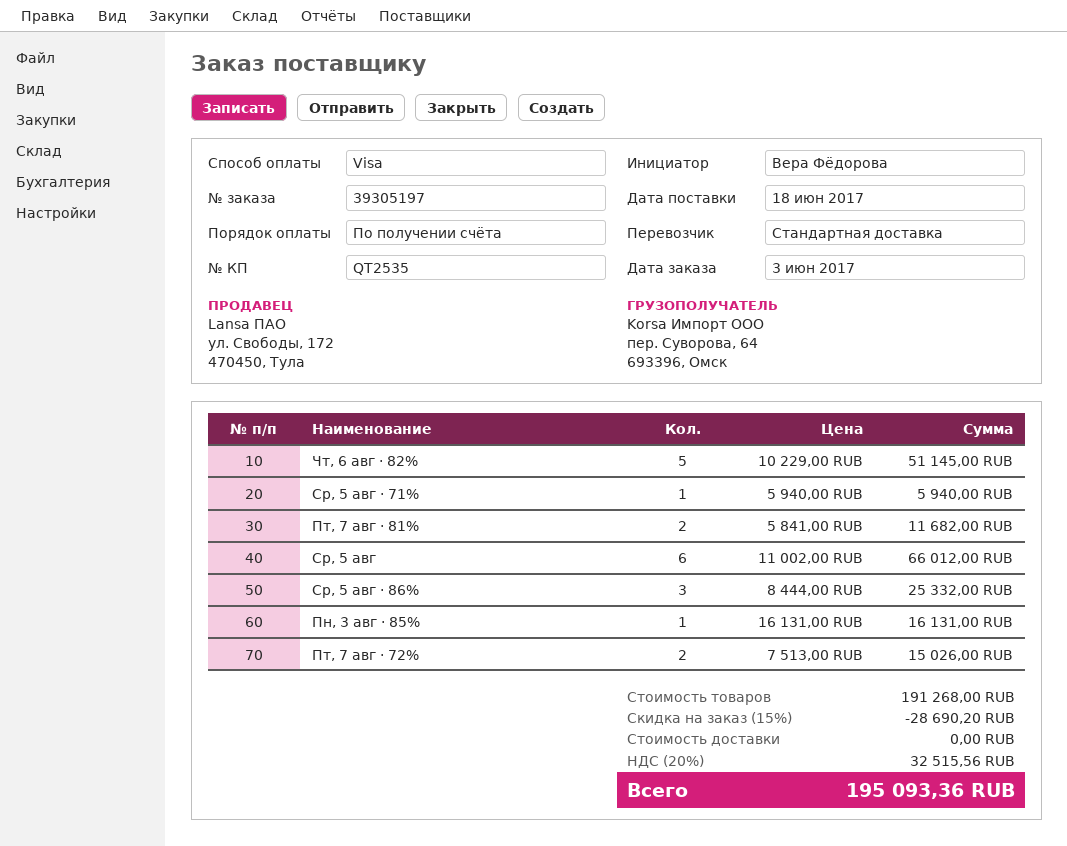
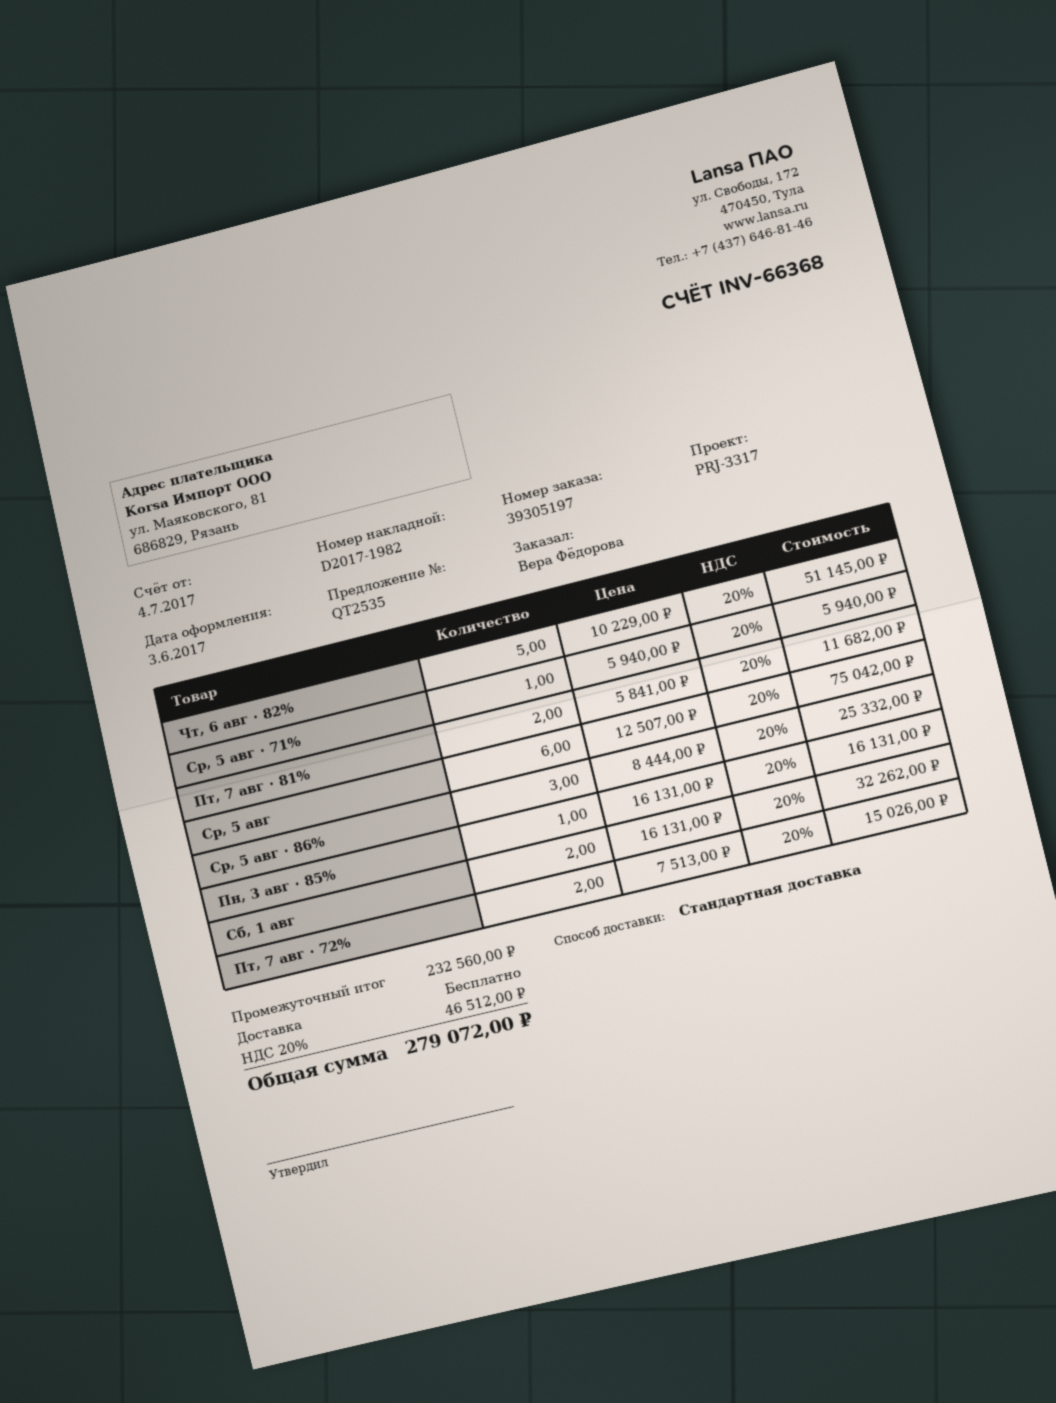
Ср, 5 авг: 6 x 11002.00 = 66012.00 -> 6 x 12507.00 = 75042.00
Сб, 1 авг: none -> 2 x 16131.00 = 32262.00
subtotal: 191268.00 -> 232560.00
discount: 15% = 28690.20 -> none
tax: 20% = 32515.56 -> 20% = 46512.00
total: 195093.36 -> 279072.00

